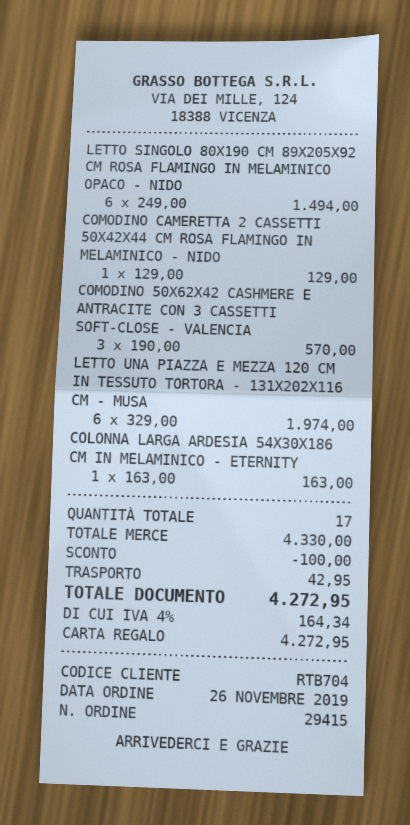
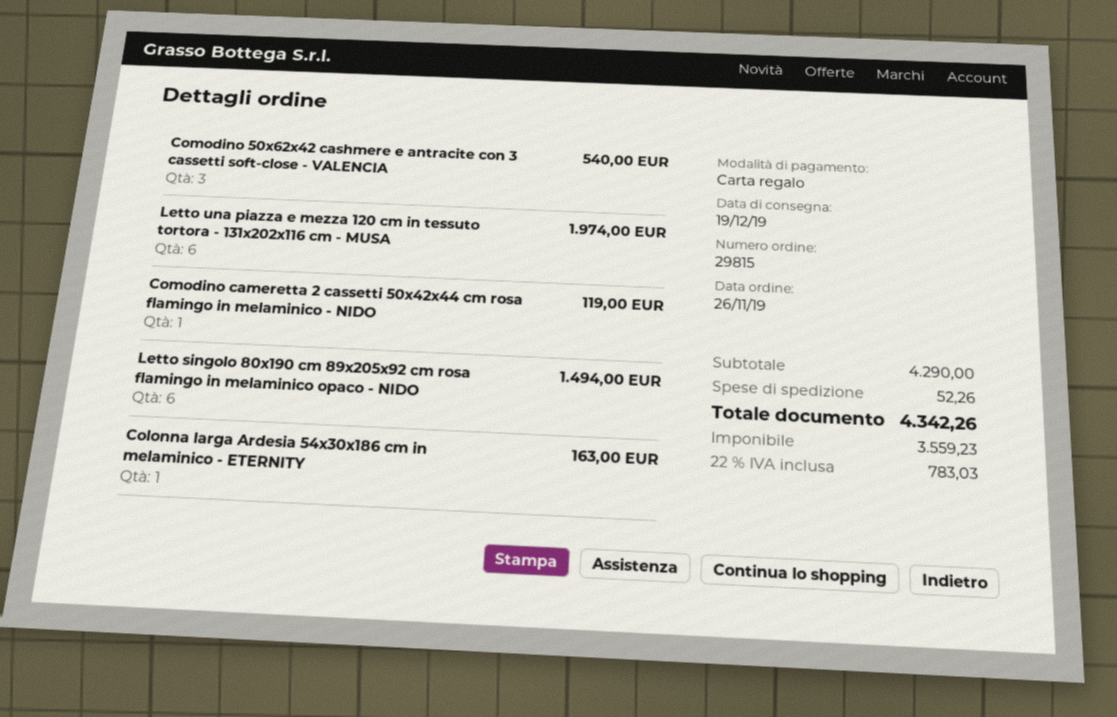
order number: 29415 -> 29815
COMODINO CAMERETTA 2 CASSETTI 50X42X44 CM ROSA FLAMINGO IN MELAMINICO - NIDO: 1 for 129.00 -> 1 for 119.00
COMODINO 50X62X42 CASHMERE E ANTRACITE CON 3 CASSETTI SOFT-CLOSE - VALENCIA: 3 for 570.00 -> 3 for 540.00
subtotal: 4330.00 -> 4290.00
discount: 100.00 -> none
shipping: 42.95 -> 52.26
tax: 4% = 164.34 -> 22% = 783.03
total: 4272.95 -> 4342.26

